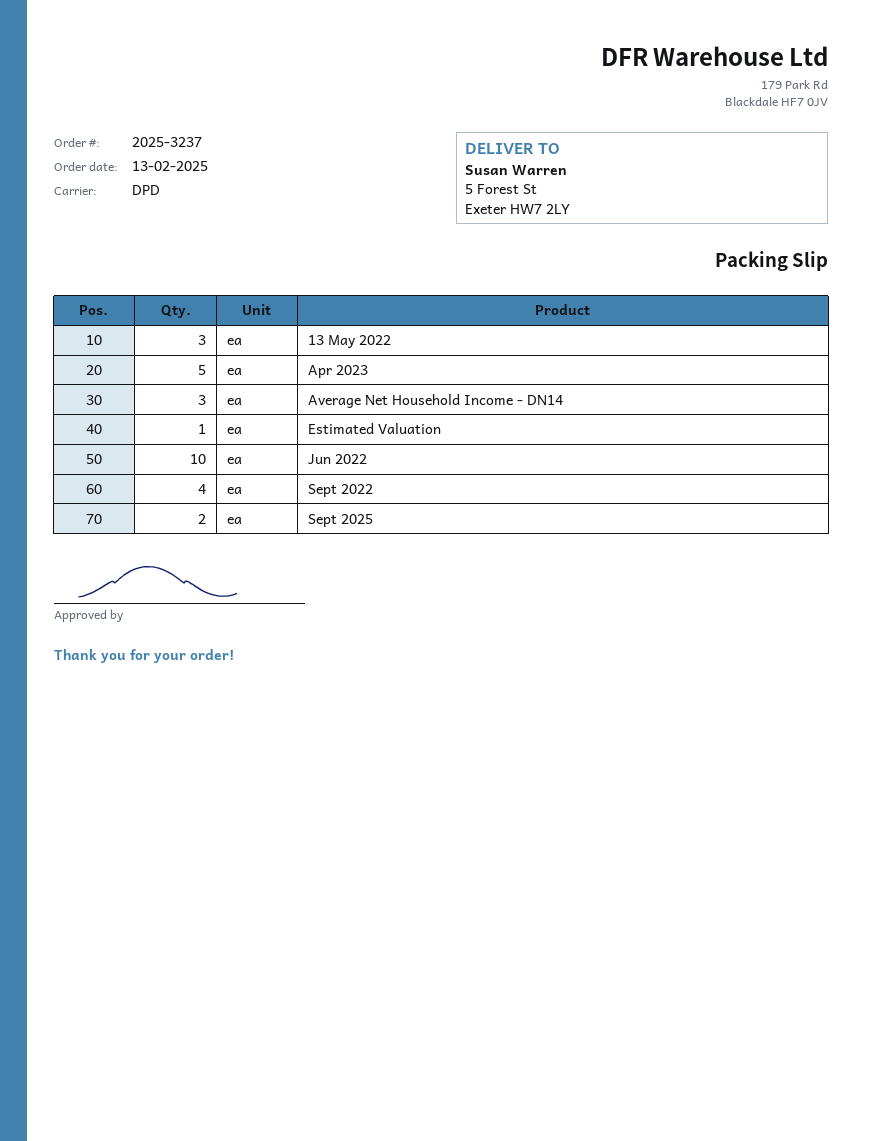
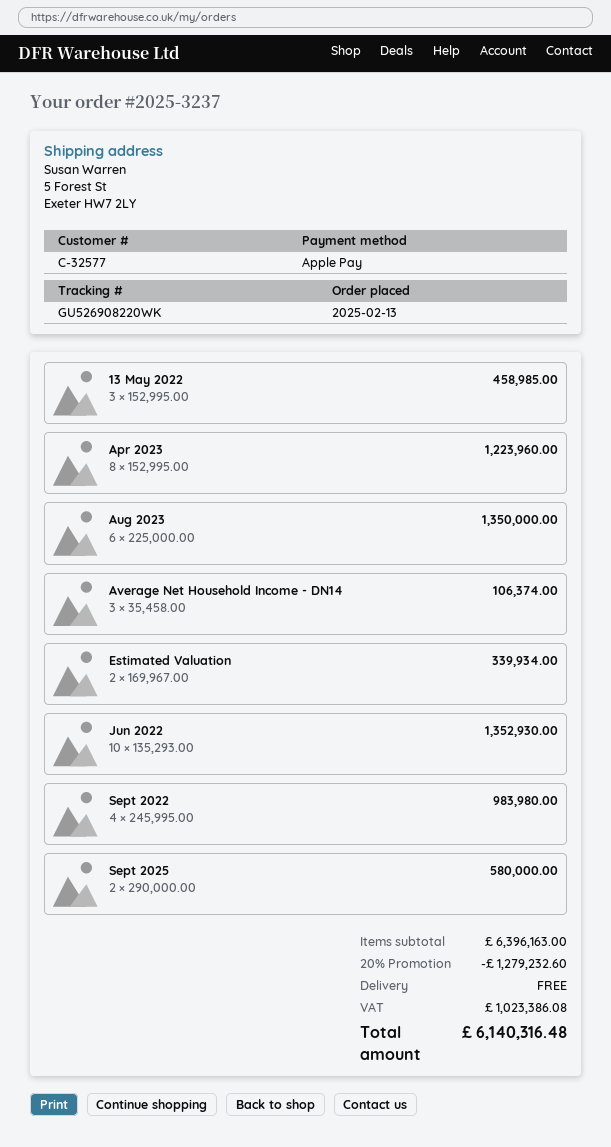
Apr 2023: 5 -> 8
Estimated Valuation: 1 -> 2
Aug 2023: none -> 6

